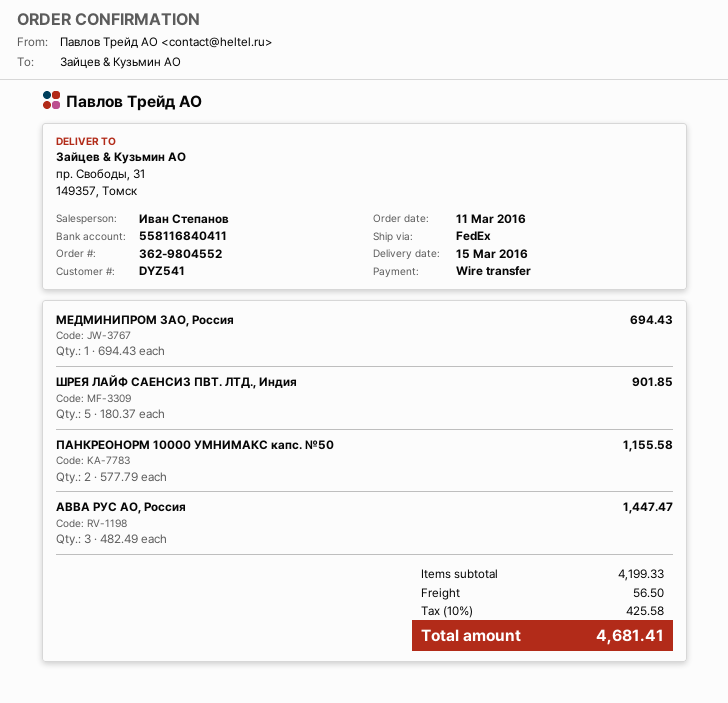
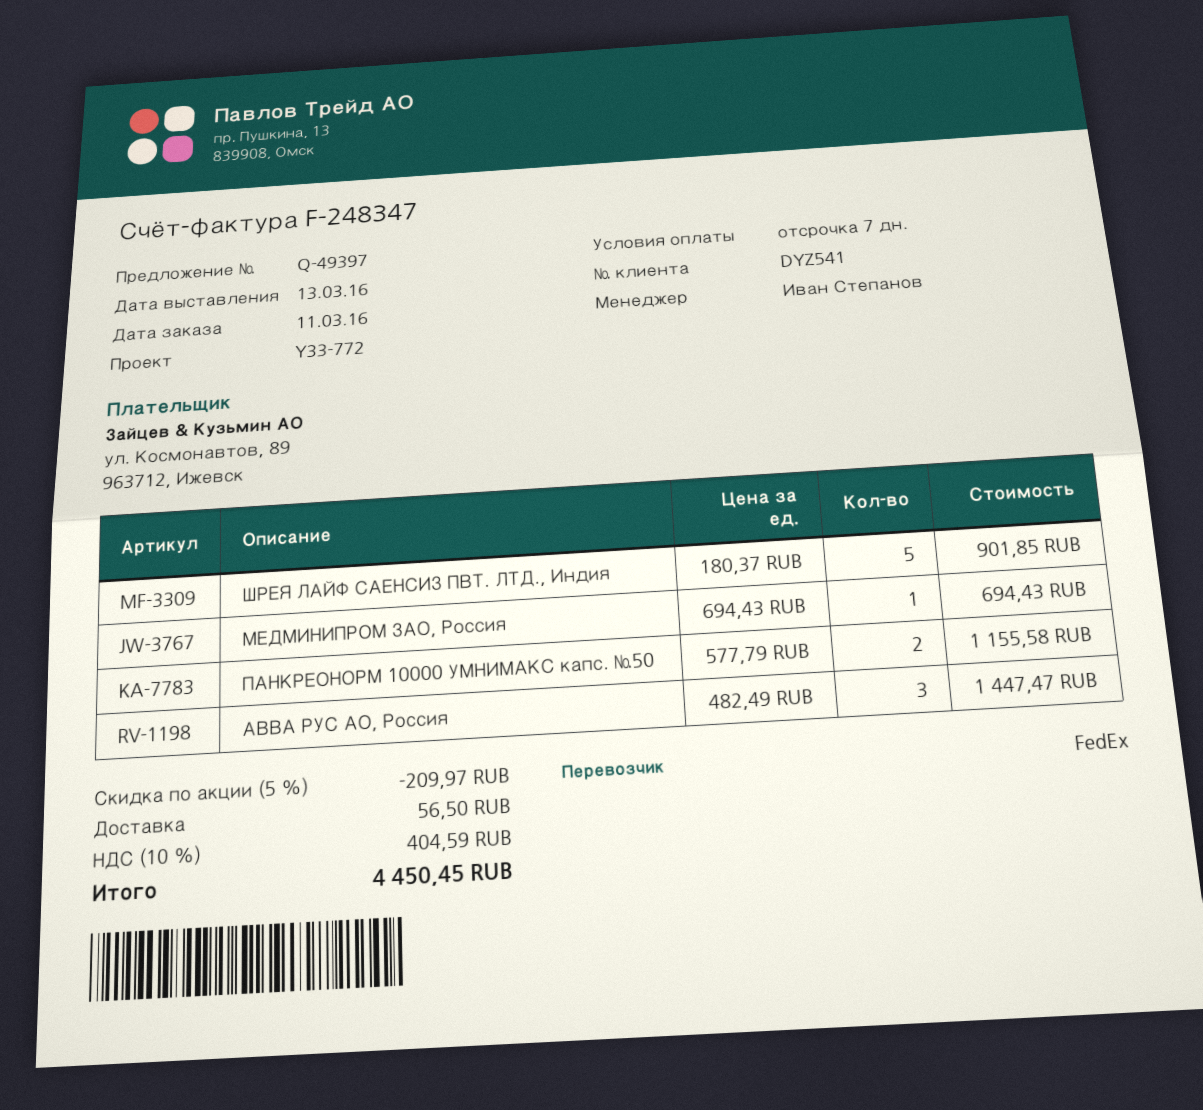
discount: none -> 5% = 209.97
tax: 10% = 425.58 -> 10% = 404.59
total: 4681.41 -> 4450.45

